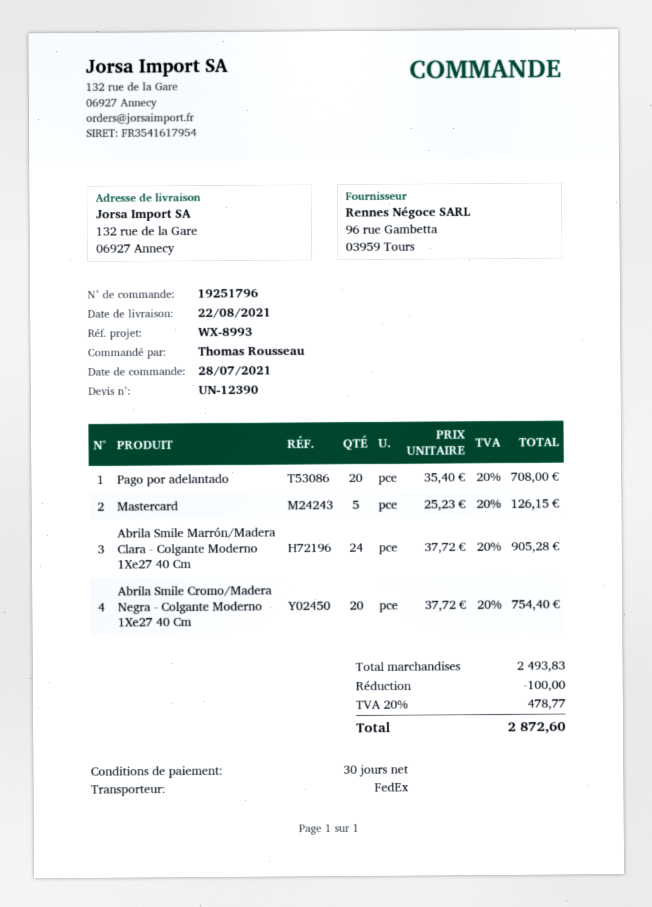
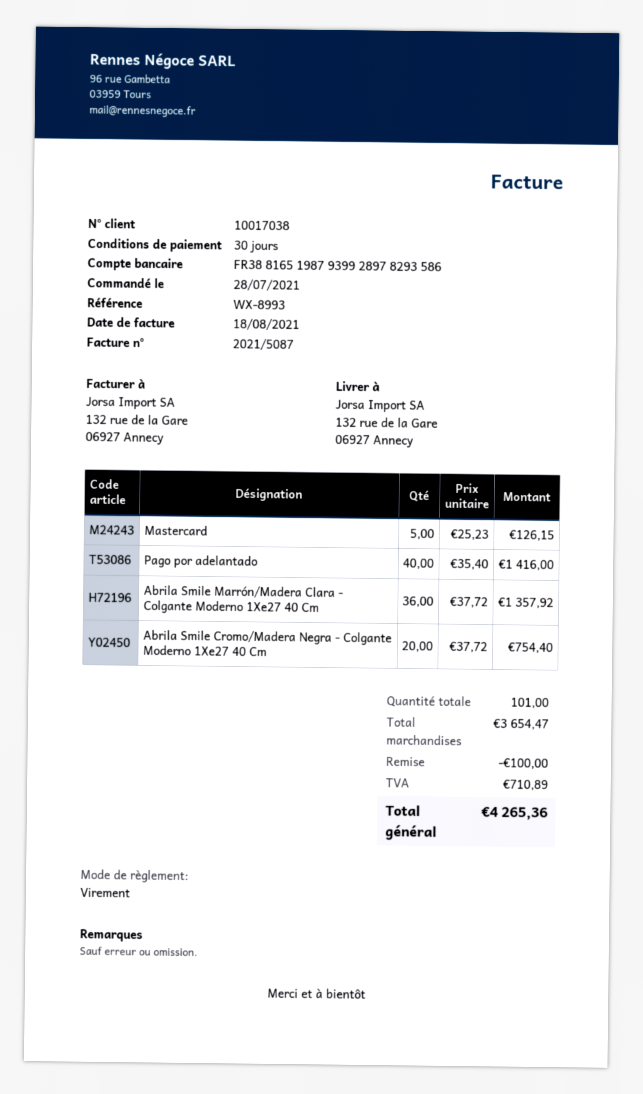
Pago por adelantado: 20 x 35.40 = 708.00 -> 40 x 35.40 = 1416.00
Abrila Smile Marrón/Madera Clara - Colgante Moderno 1Xe27 40 Cm: 24 x 37.72 = 905.28 -> 36 x 37.72 = 1357.92
subtotal: 2493.83 -> 3654.47
tax: 478.77 -> 710.89
total: 2872.60 -> 4265.36

